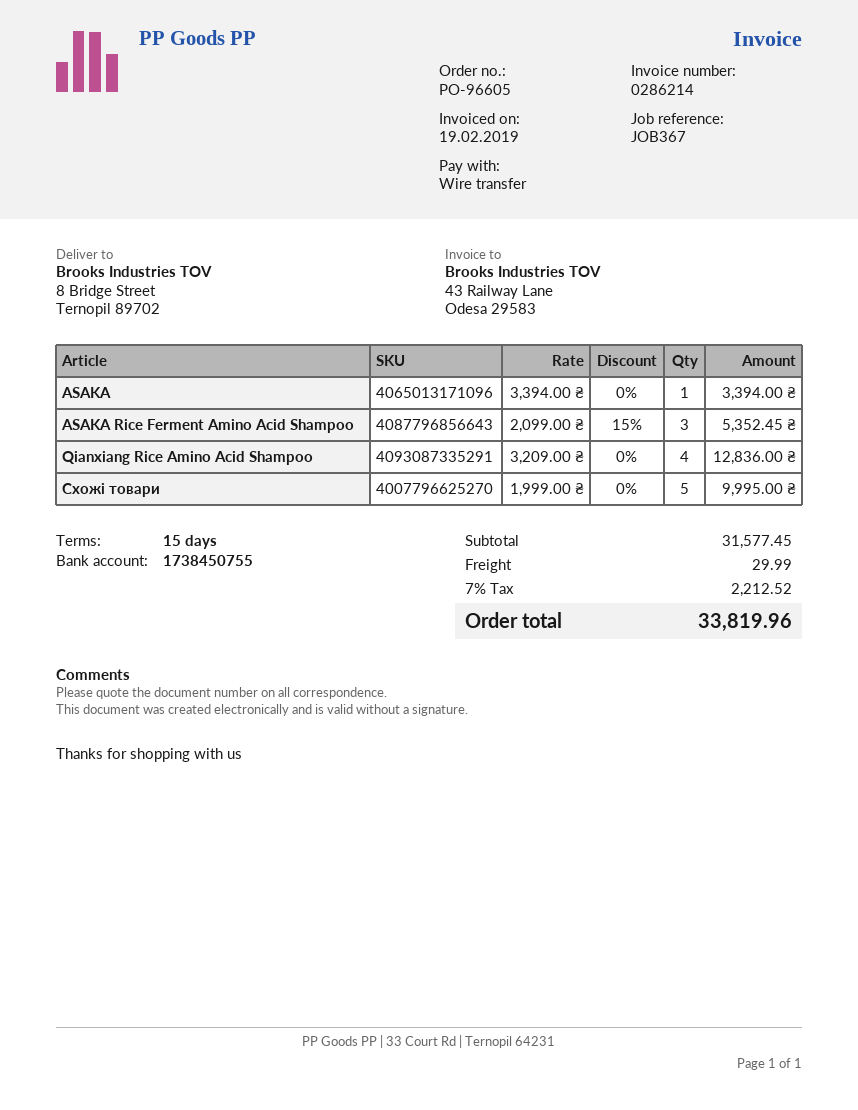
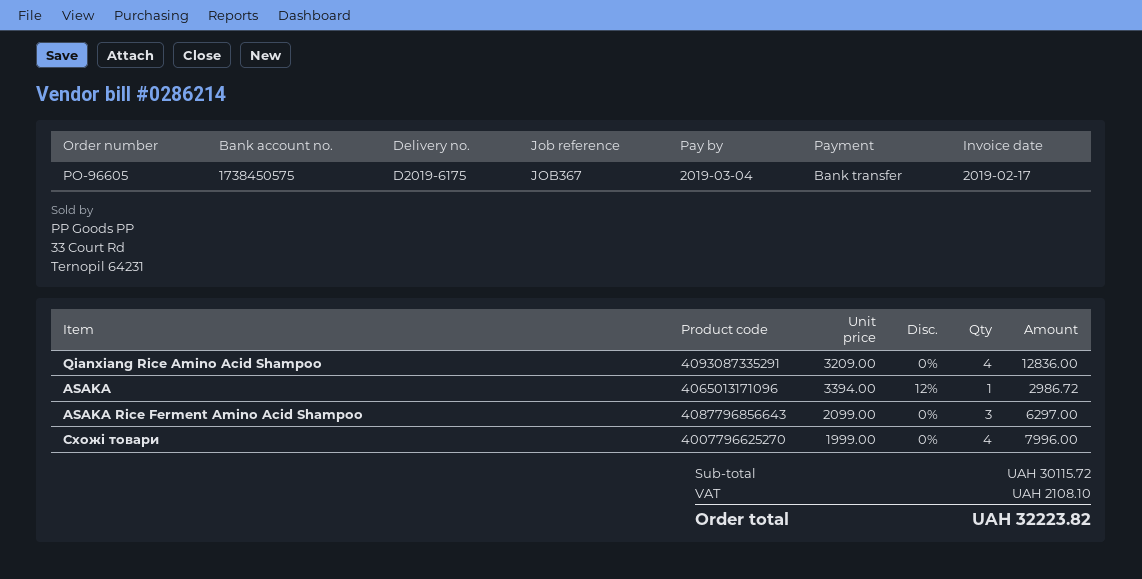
invoice date: 2019-02-19 -> 2019-02-17
bank account: 1738450755 -> 1738450575
ASAKA: 1 x 3394.00 = 3394.00 -> 1 x 3394.00 - 12% = 2986.72
ASAKA Rice Ferment Amino Acid Shampoo: 3 x 2099.00 - 15% = 5352.45 -> 3 x 2099.00 = 6297.00
Схожі товари: 5 x 1999.00 = 9995.00 -> 4 x 1999.00 = 7996.00
subtotal: 31577.45 -> 30115.72
shipping: 29.99 -> none
tax: 2212.52 -> 2108.10
total: 33819.96 -> 32223.82

